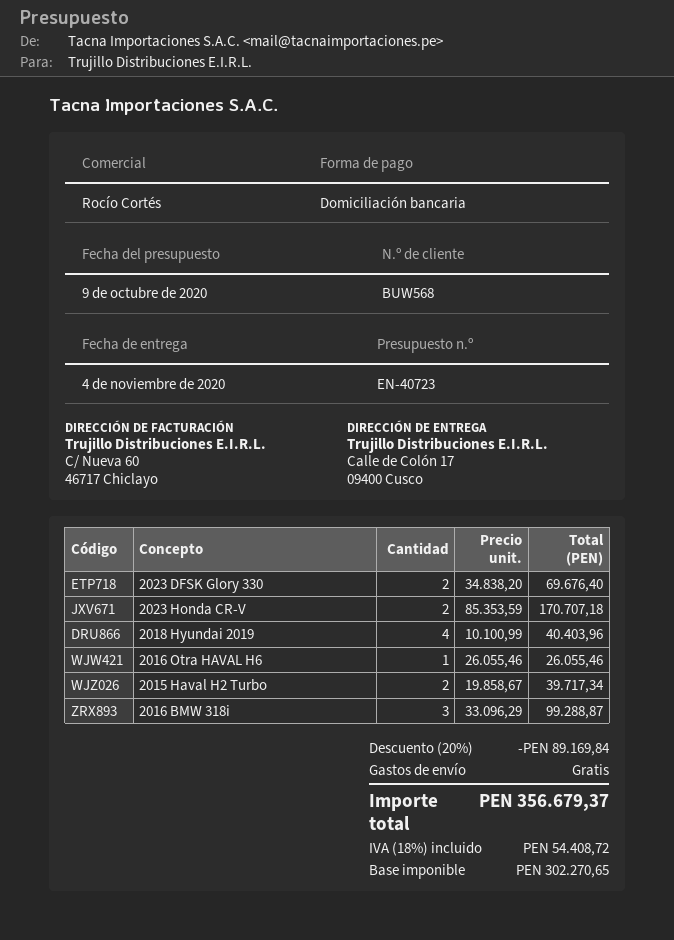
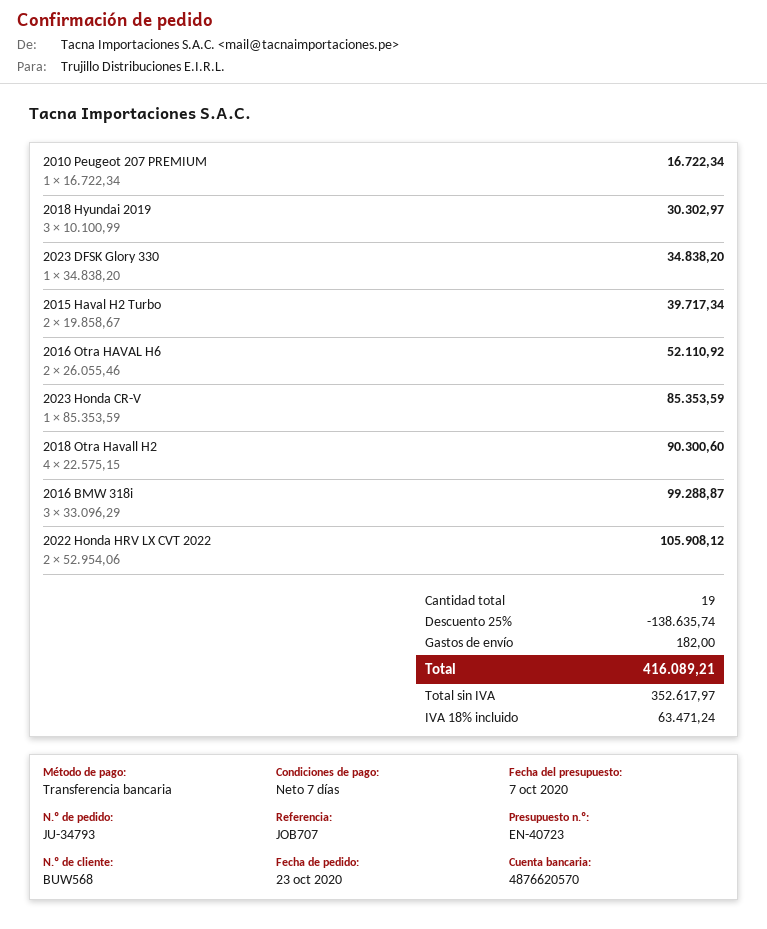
quote date: 2020-10-09 -> 2020-10-07
payment method: direct debit -> bank transfer
2023 DFSK Glory 330: 2 x 34838.20 = 69676.40 -> 1 x 34838.20 = 34838.20
2023 Honda CR-V: 2 x 85353.59 = 170707.18 -> 1 x 85353.59 = 85353.59
2018 Hyundai 2019: 4 x 10100.99 = 40403.96 -> 3 x 10100.99 = 30302.97
2016 Otra HAVAL H6: 1 x 26055.46 = 26055.46 -> 2 x 26055.46 = 52110.92
2010 Peugeot 207 PREMIUM: none -> 1 x 16722.34 = 16722.34
2018 Otra Havall H2: none -> 4 x 22575.15 = 90300.60
2022 Honda HRV LX CVT 2022: none -> 2 x 52954.06 = 105908.12
discount: 20% = 89169.84 -> 25% = 138635.74
shipping: 0.00 -> 182.00
net: 302270.65 -> 352617.97
tax: 18% = 54408.72 -> 18% = 63471.24
total: 356679.37 -> 416089.21

